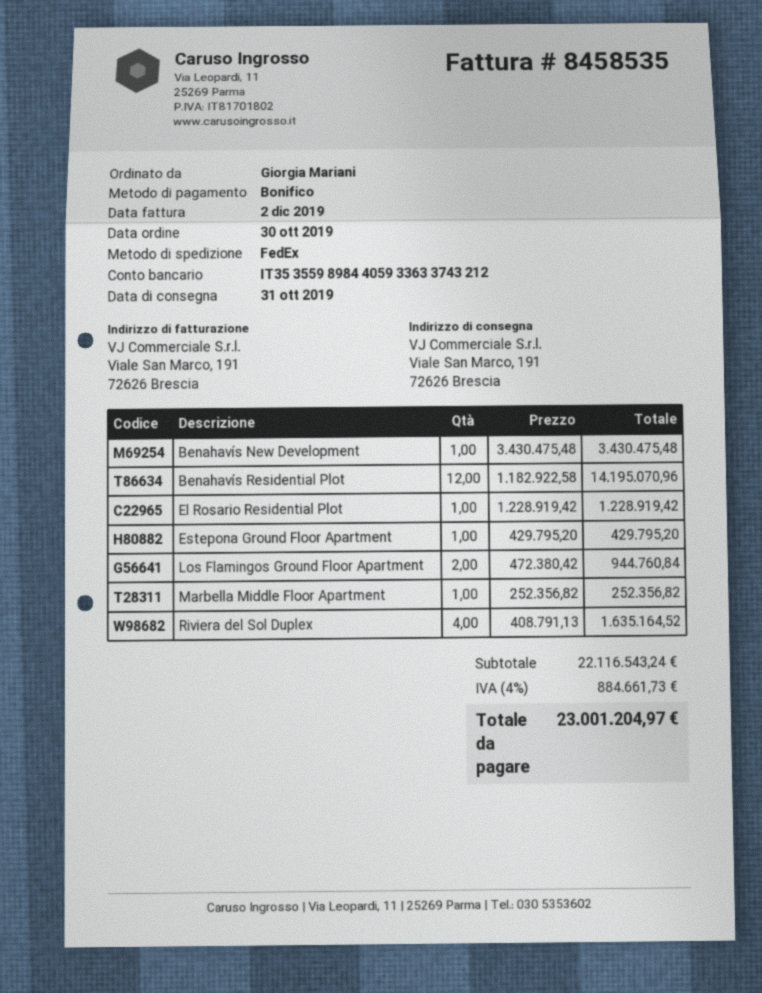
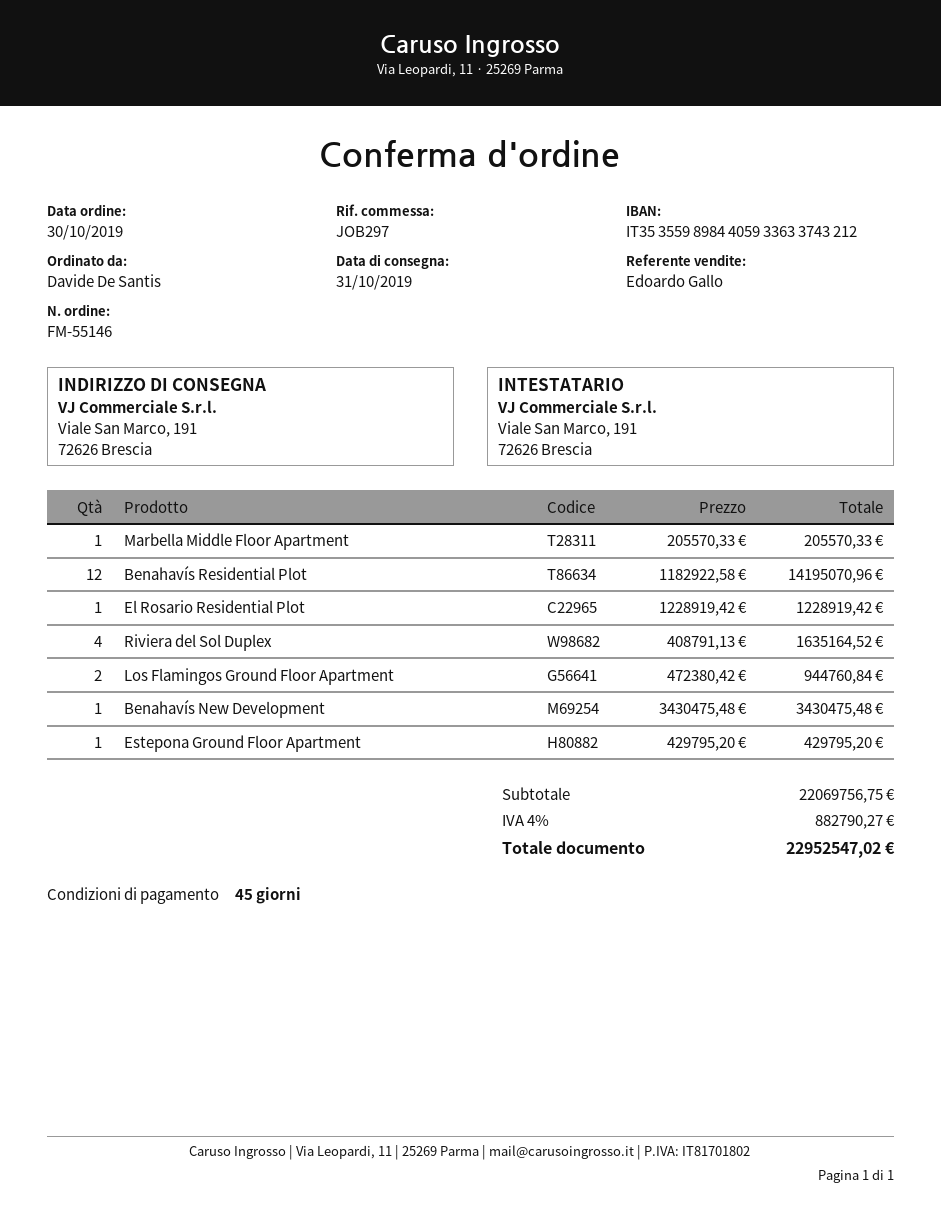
ordered by: Giorgia Mariani -> Davide De Santis
Marbella Middle Floor Apartment: 1 x 252356.82 = 252356.82 -> 1 x 205570.33 = 205570.33
subtotal: 22116543.24 -> 22069756.75
tax: 4% = 884661.73 -> 4% = 882790.27
total: 23001204.97 -> 22952547.02

